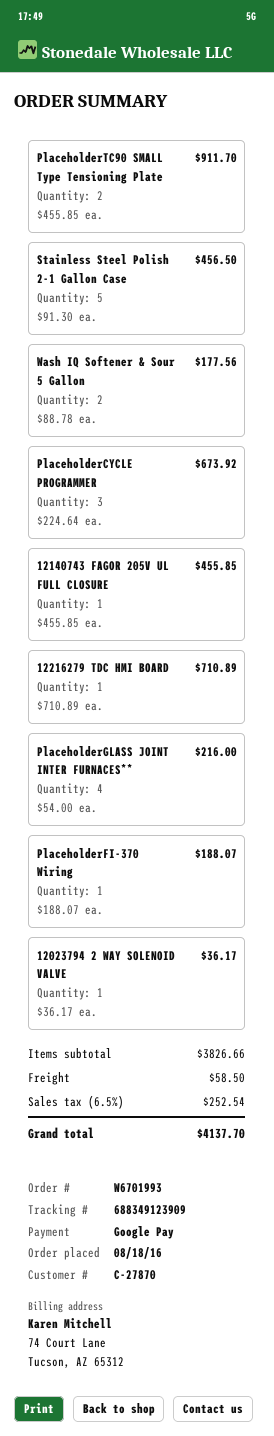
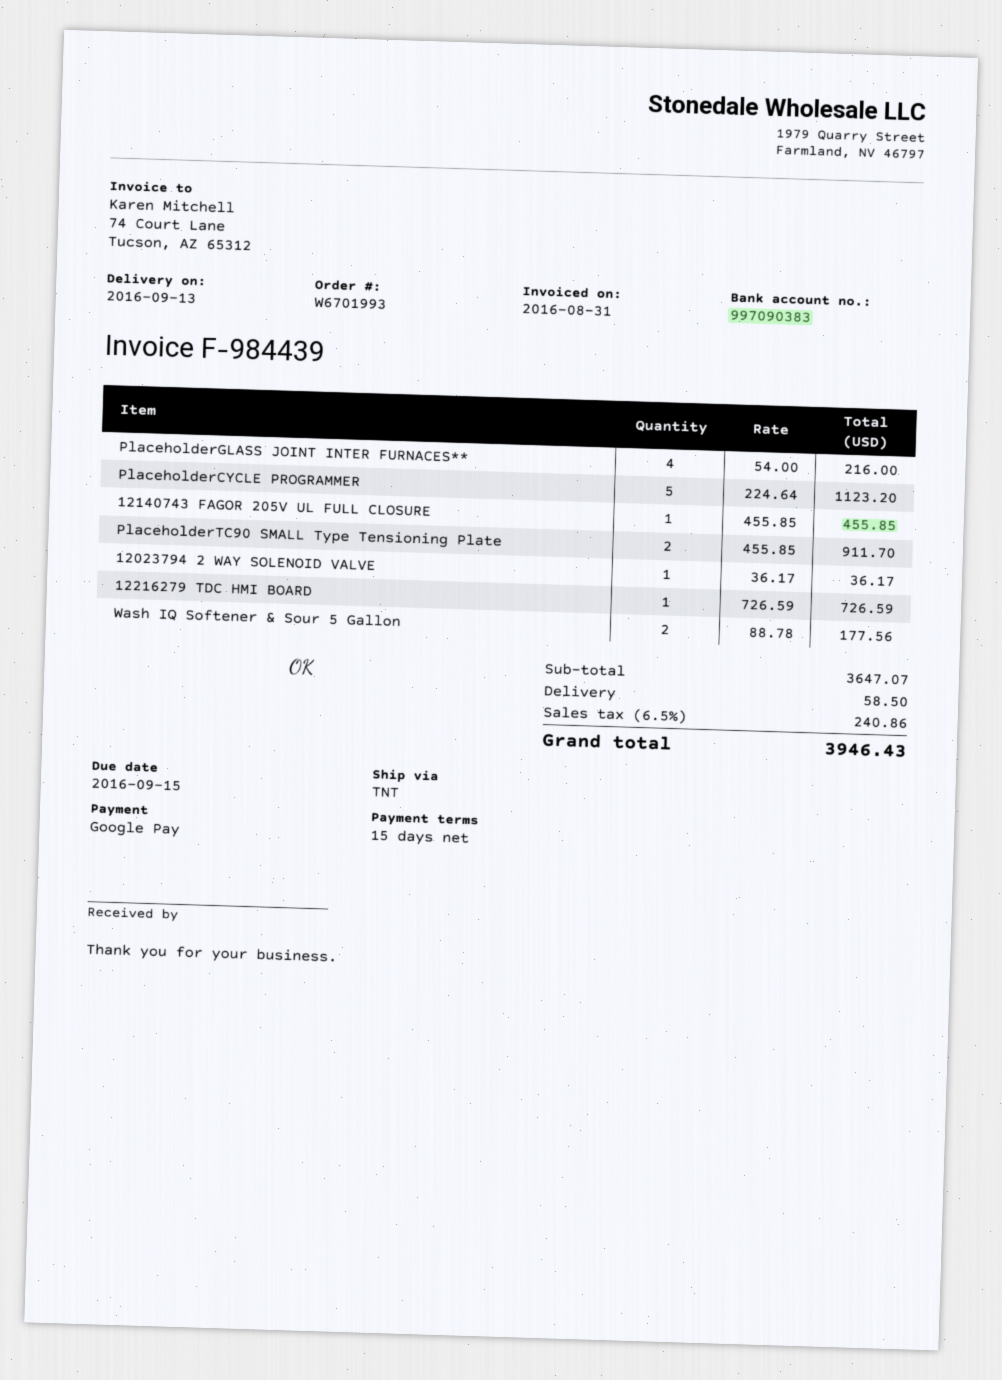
Stainless Steel Polish 2-1 Gallon Case: 5 x 91.30 = 456.50 -> none
PlaceholderCYCLE PROGRAMMER: 3 x 224.64 = 673.92 -> 5 x 224.64 = 1123.20
12216279 TDC HMI BOARD: 1 x 710.89 = 710.89 -> 1 x 726.59 = 726.59
PlaceholderFI-370 Wiring: 1 x 188.07 = 188.07 -> none
subtotal: 3826.66 -> 3647.07
tax: 6.5% = 252.54 -> 6.5% = 240.86
total: 4137.70 -> 3946.43

